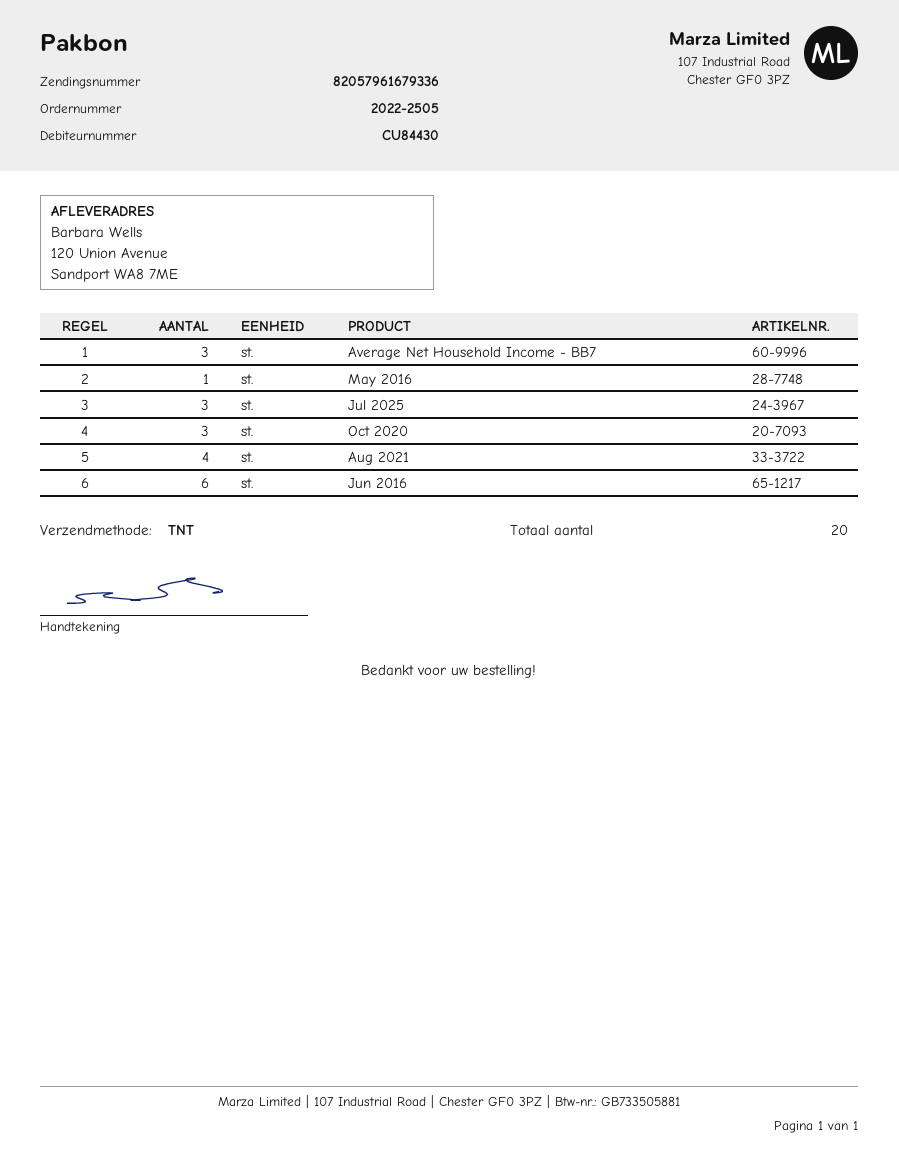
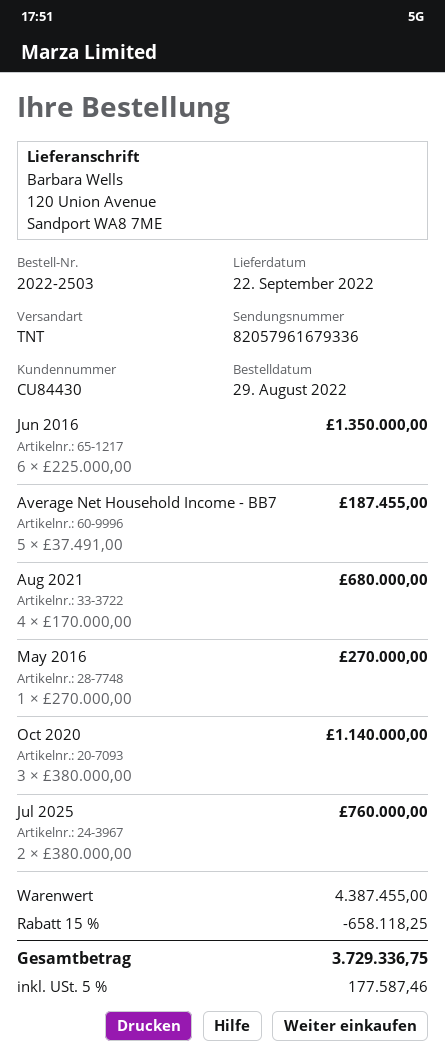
order number: 2022-2505 -> 2022-2503
Average Net Household Income - BB7: 3 -> 5
Jul 2025: 3 -> 2

